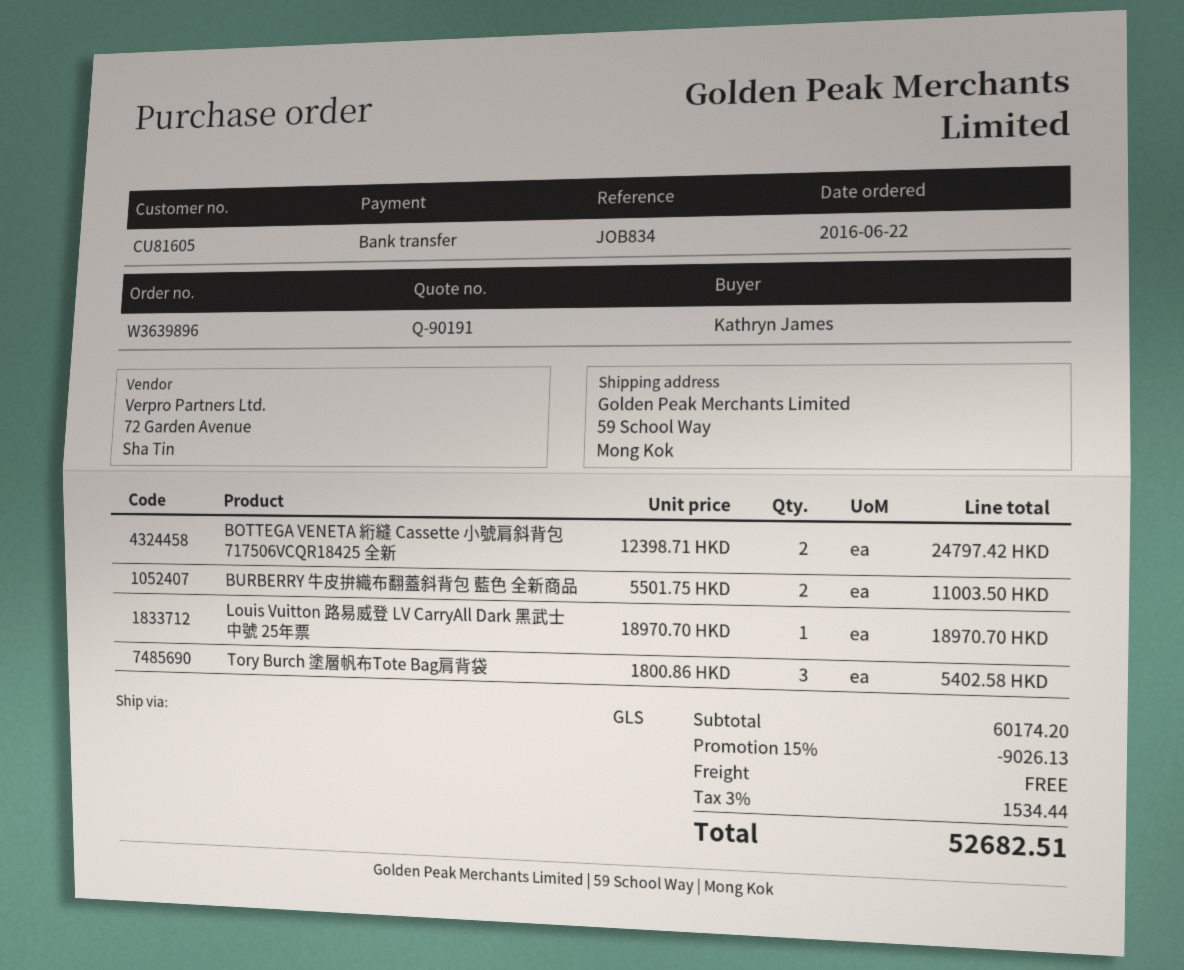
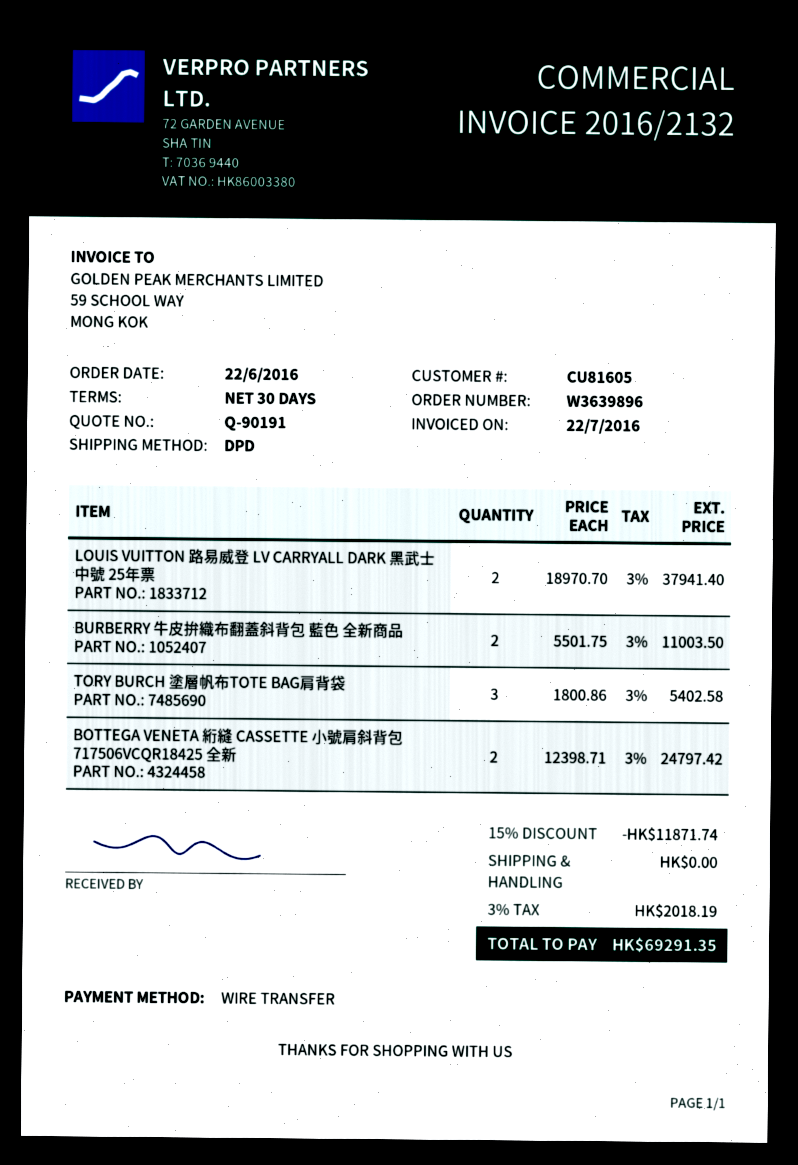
shipping method: GLS -> DPD
Louis Vuitton 路易威登 LV CarryAll Dark 黑武士中號 25年票: 1 x 18970.70 = 18970.70 -> 2 x 18970.70 = 37941.40
discount: 15% = 9026.13 -> 15% = 11871.74
tax: 3% = 1534.44 -> 3% = 2018.19
total: 52682.51 -> 69291.35

